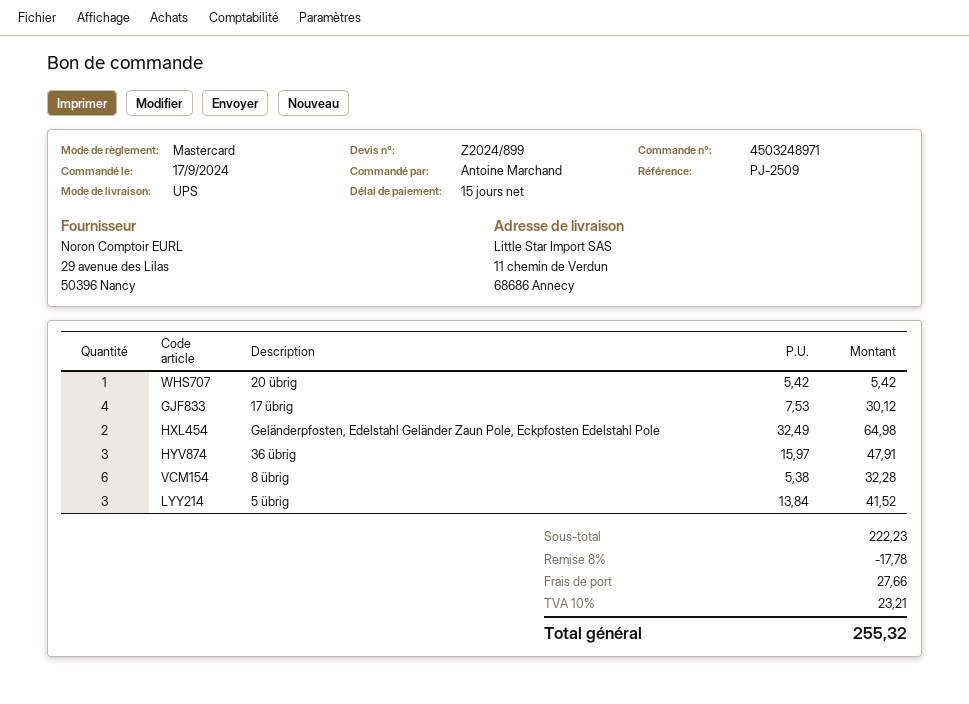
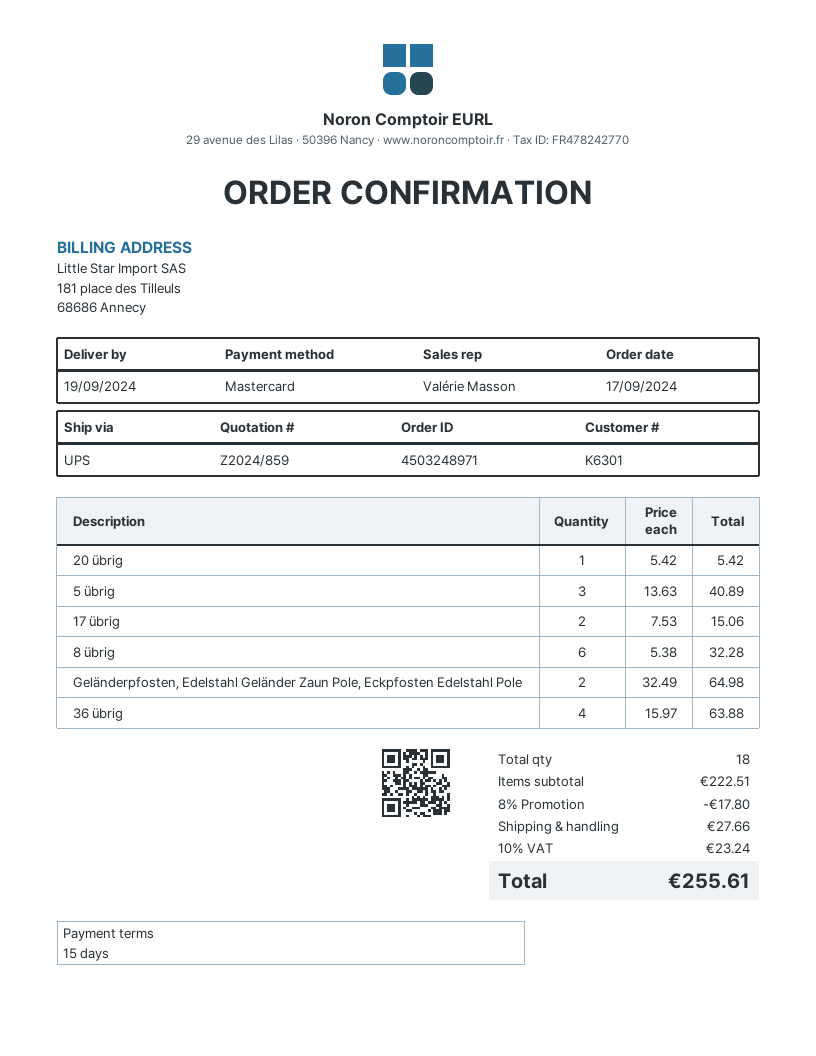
quote number: Z2024/899 -> Z2024/859
17 übrig: 4 x 7.53 = 30.12 -> 2 x 7.53 = 15.06
36 übrig: 3 x 15.97 = 47.91 -> 4 x 15.97 = 63.88
5 übrig: 3 x 13.84 = 41.52 -> 3 x 13.63 = 40.89
subtotal: 222.23 -> 222.51
discount: 8% = 17.78 -> 8% = 17.80
tax: 10% = 23.21 -> 10% = 23.24
total: 255.32 -> 255.61

